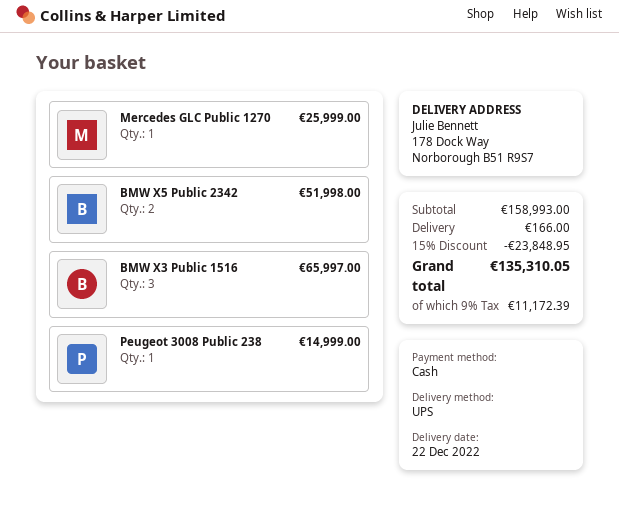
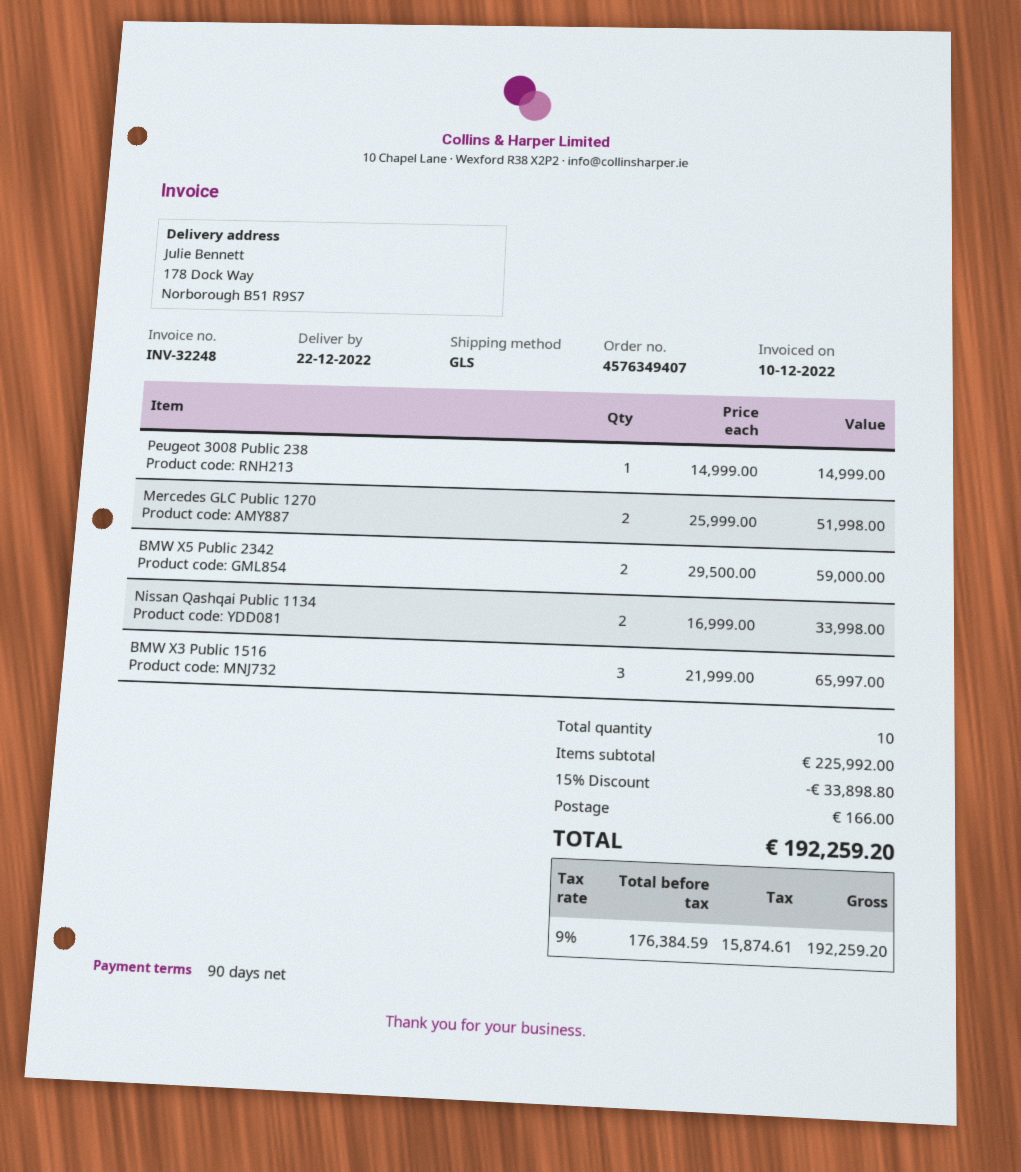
shipping method: UPS -> GLS
Mercedes GLC Public 1270: 1 for 25999.00 -> 2 for 51998.00
BMW X5 Public 2342: 2 for 51998.00 -> 2 for 59000.00
Nissan Qashqai Public 1134: none -> 2 for 33998.00
subtotal: 158993.00 -> 225992.00
discount: 15% = 23848.95 -> 15% = 33898.80
tax: 9% = 11172.39 -> 9% = 15874.61
total: 135310.05 -> 192259.20

